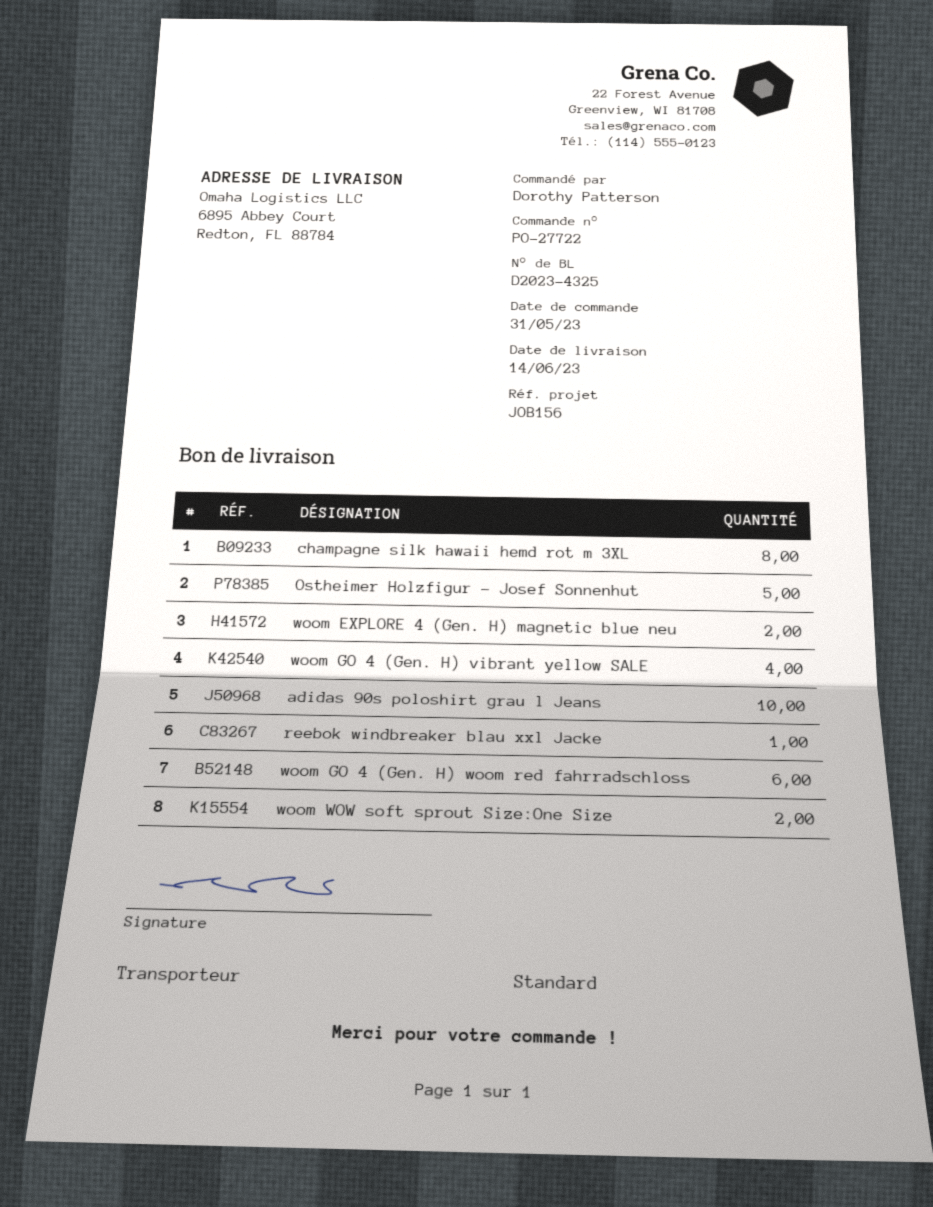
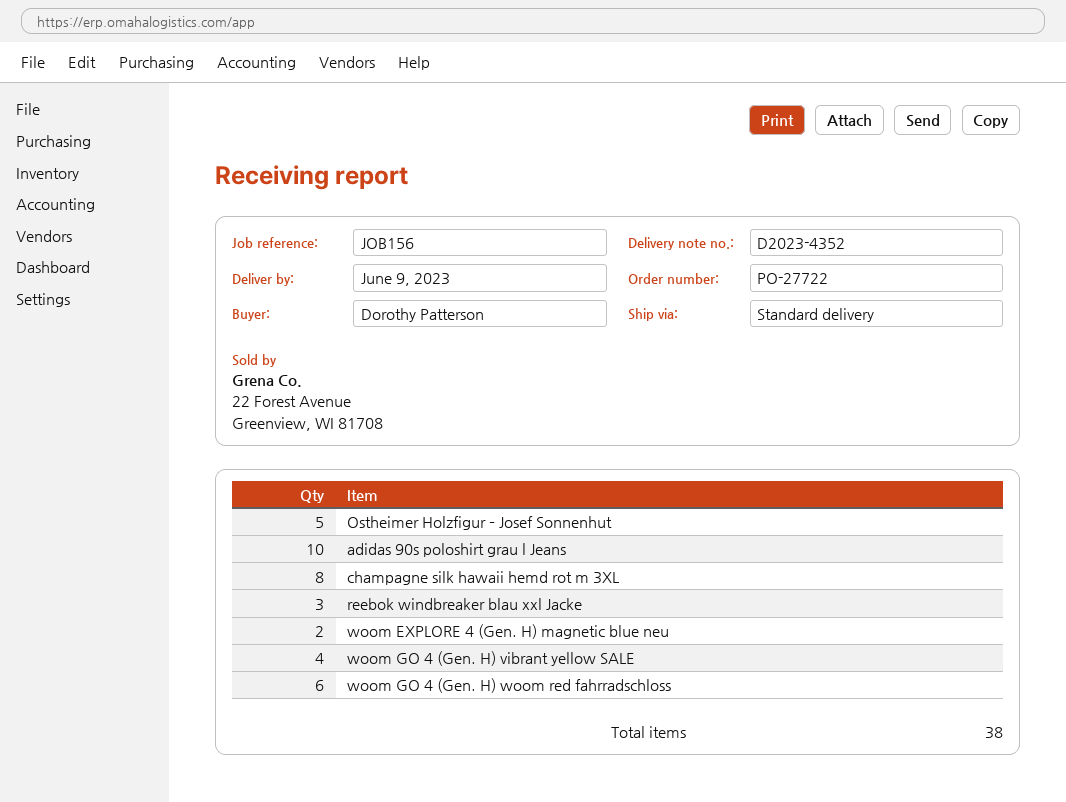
delivery note number: D2023-4325 -> D2023-4352
delivery date: 2023-06-14 -> 2023-06-09
reebok windbreaker blau xxl Jacke: 1 -> 3
woom WOW soft sprout Size:One Size: 2 -> none

